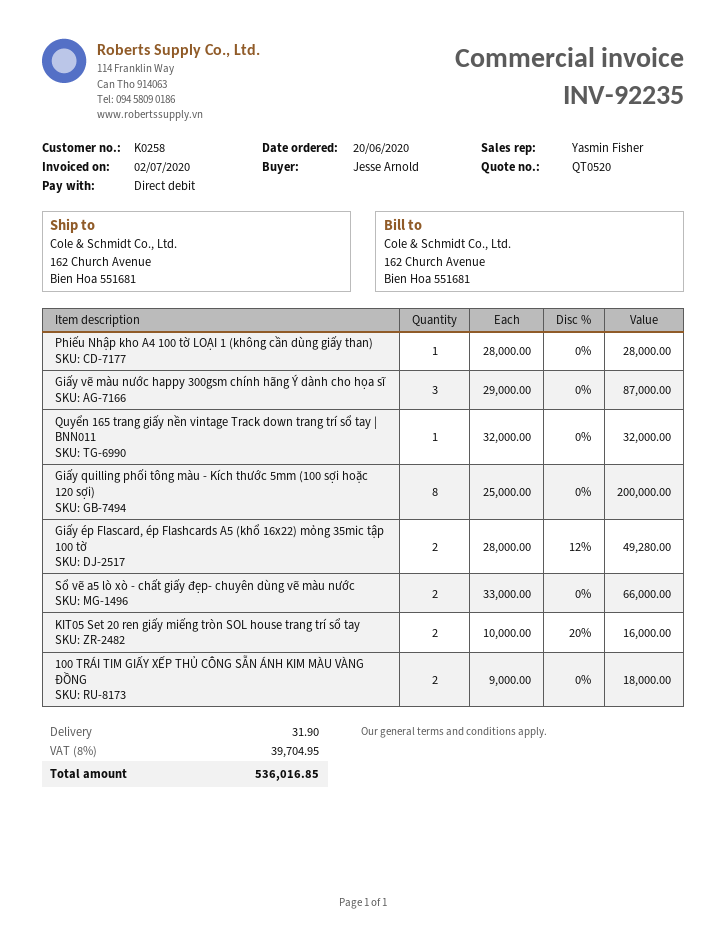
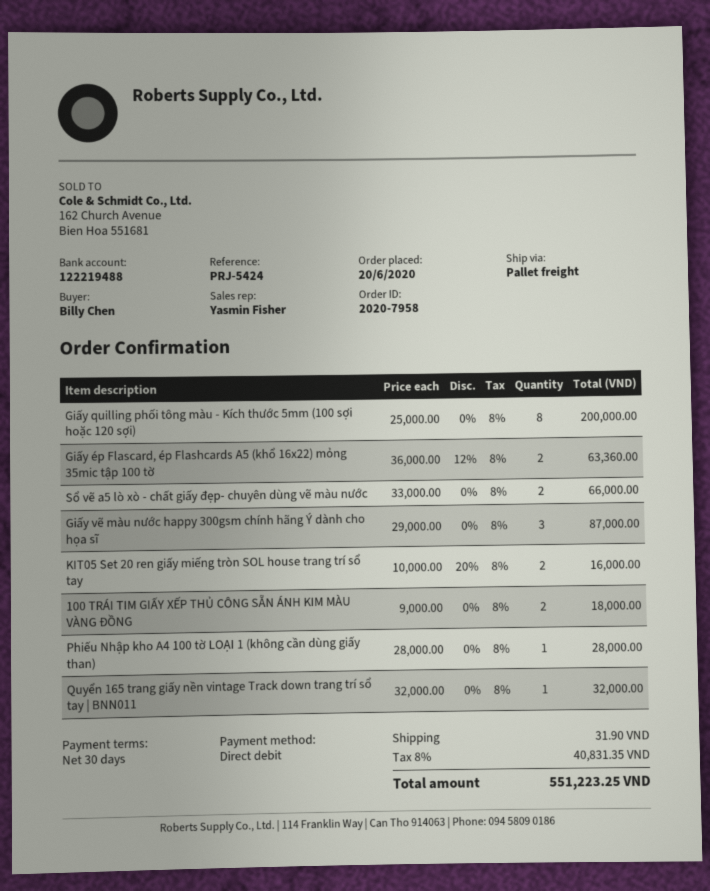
ordered by: Jesse Arnold -> Billy Chen
Giấy ép Flascard, ép Flashcards A5 (khổ 16x22) mỏng 35mic tập 100 tờ: 2 x 28000.00 - 12% = 49280.00 -> 2 x 36000.00 - 12% = 63360.00
tax: 8% = 39704.95 -> 8% = 40831.35
total: 536016.85 -> 551223.25

